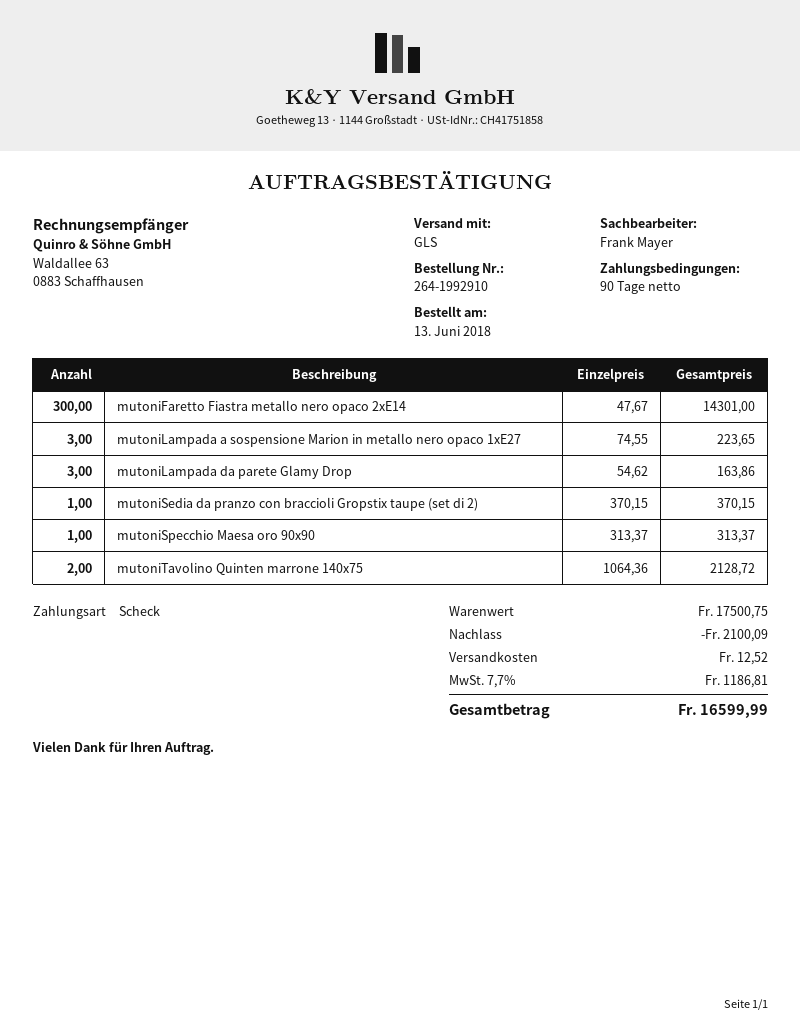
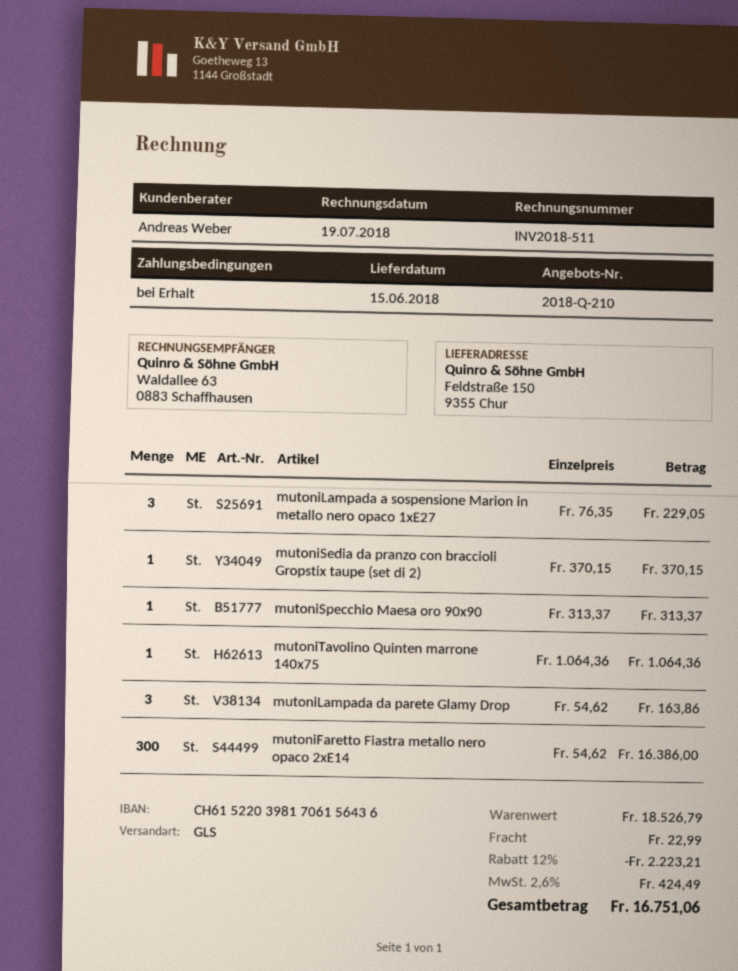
payment terms: 90 days -> on receipt
sales rep: Frank Mayer -> Andreas Weber
mutoniFaretto Fiastra metallo nero opaco 2xE14: 300 x 47.67 = 14301.00 -> 300 x 54.62 = 16386.00
mutoniLampada a sospensione Marion in metallo nero opaco 1xE27: 3 x 74.55 = 223.65 -> 3 x 76.35 = 229.05
mutoniTavolino Quinten marrone 140x75: 2 x 1064.36 = 2128.72 -> 1 x 1064.36 = 1064.36
subtotal: 17500.75 -> 18526.79
discount: 2100.09 -> 2223.21
shipping: 12.52 -> 22.99
tax: 7.7% = 1186.81 -> 2.6% = 424.49
total: 16599.99 -> 16751.06

